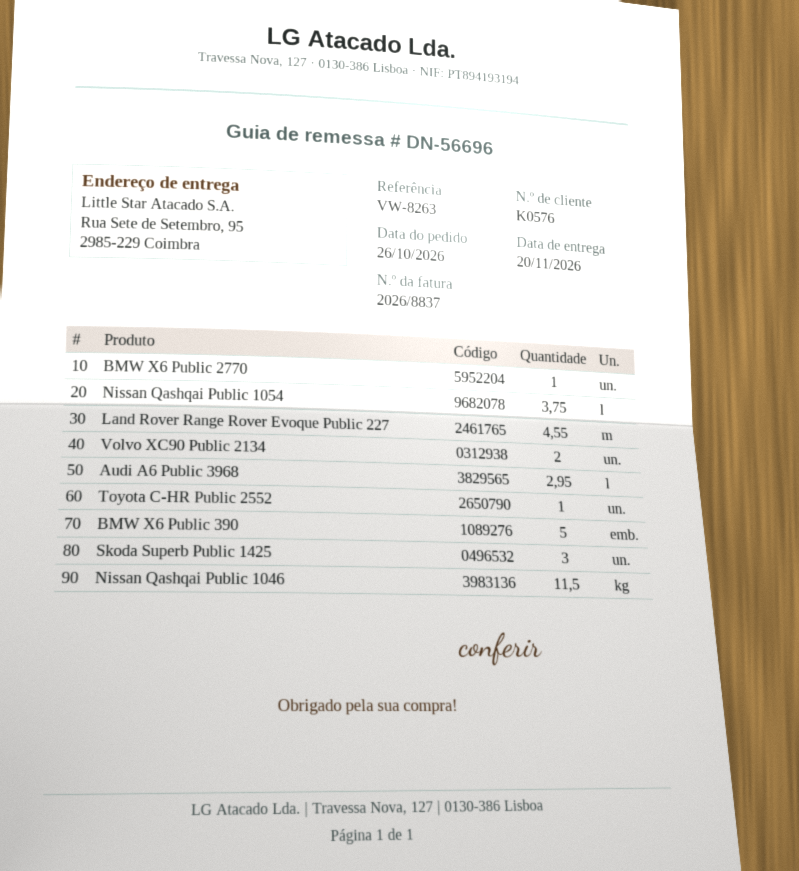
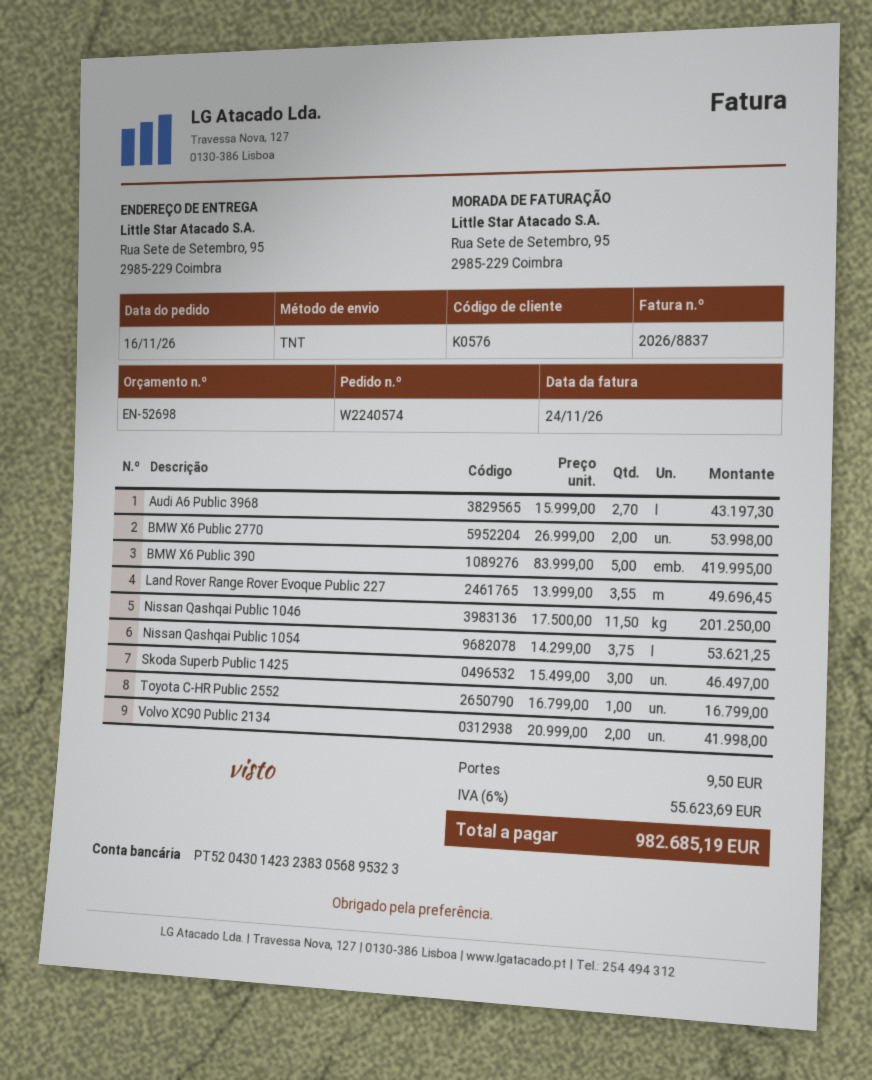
order date: 2026-10-26 -> 2026-11-16
BMW X6 Public 2770: 1 -> 2
Land Rover Range Rover Evoque Public 227: 4.55 -> 3.55
Audi A6 Public 3968: 2.95 -> 2.7

